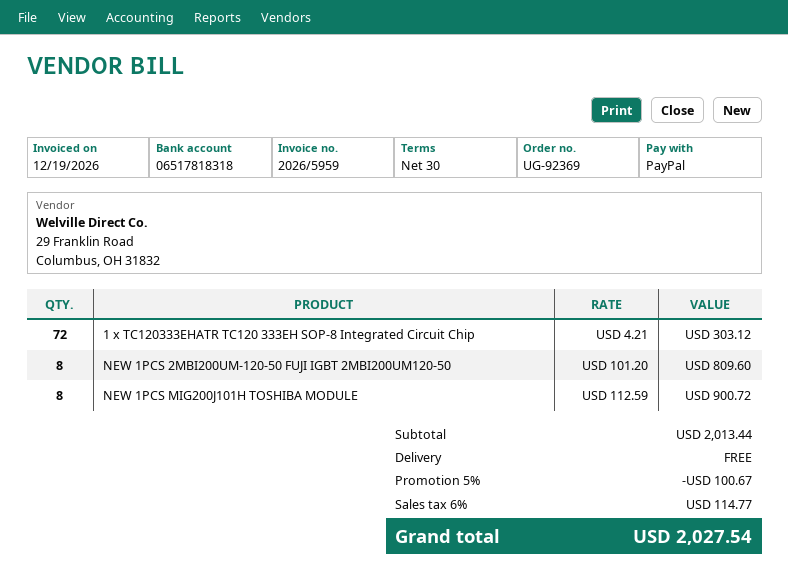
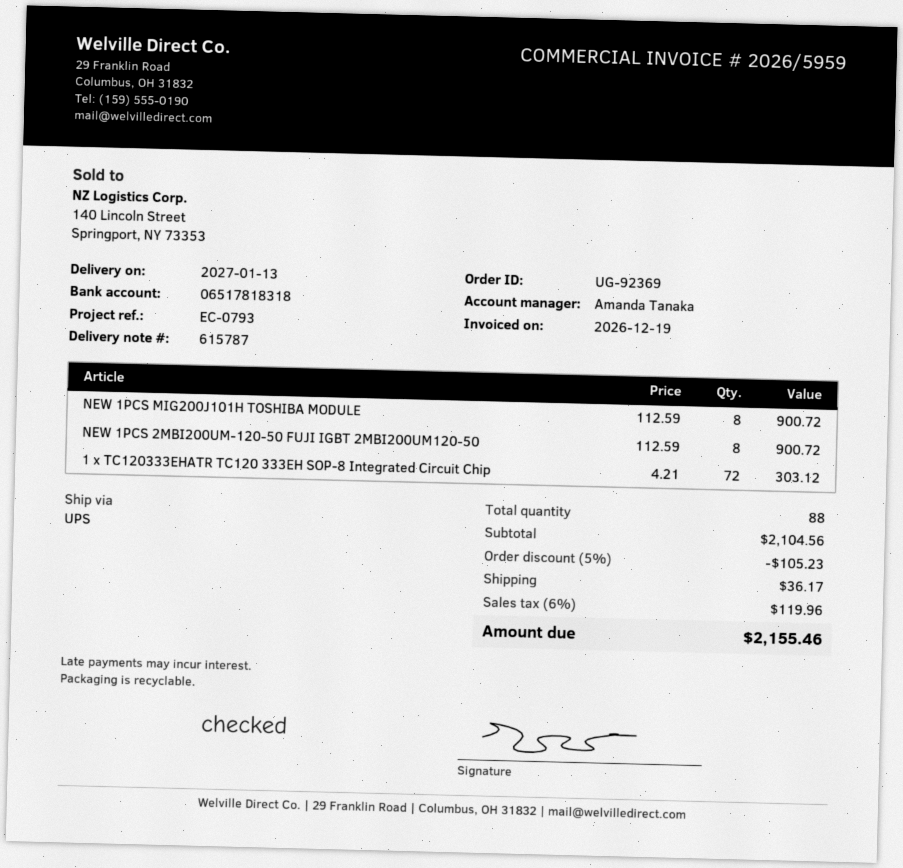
NEW 1PCS 2MBI200UM-120-50 FUJI IGBT 2MBI200UM120-50: 8 x 101.20 = 809.60 -> 8 x 112.59 = 900.72
subtotal: 2013.44 -> 2104.56
discount: 5% = 100.67 -> 5% = 105.23
shipping: 0.00 -> 36.17
tax: 6% = 114.77 -> 6% = 119.96
total: 2027.54 -> 2155.46

